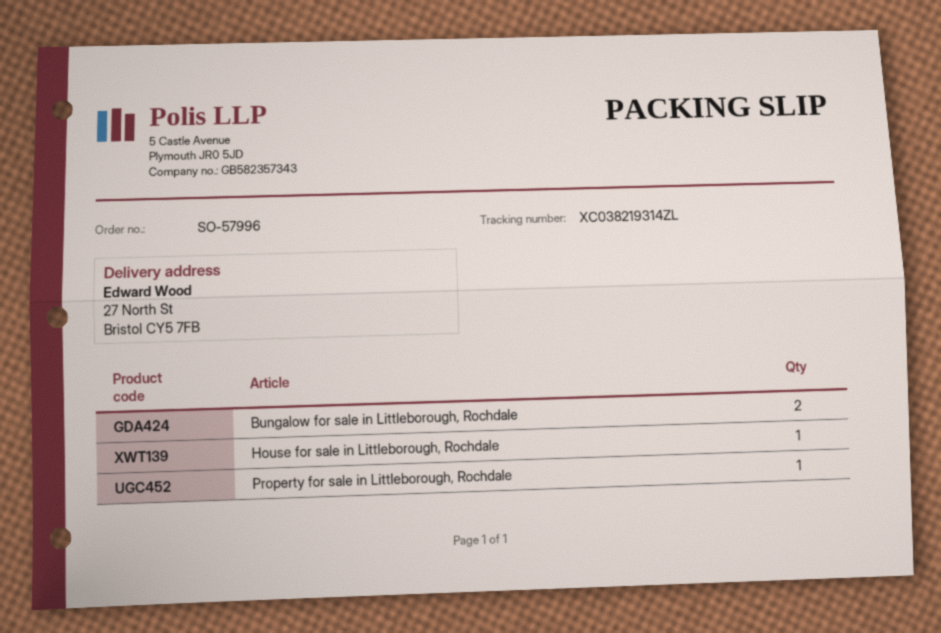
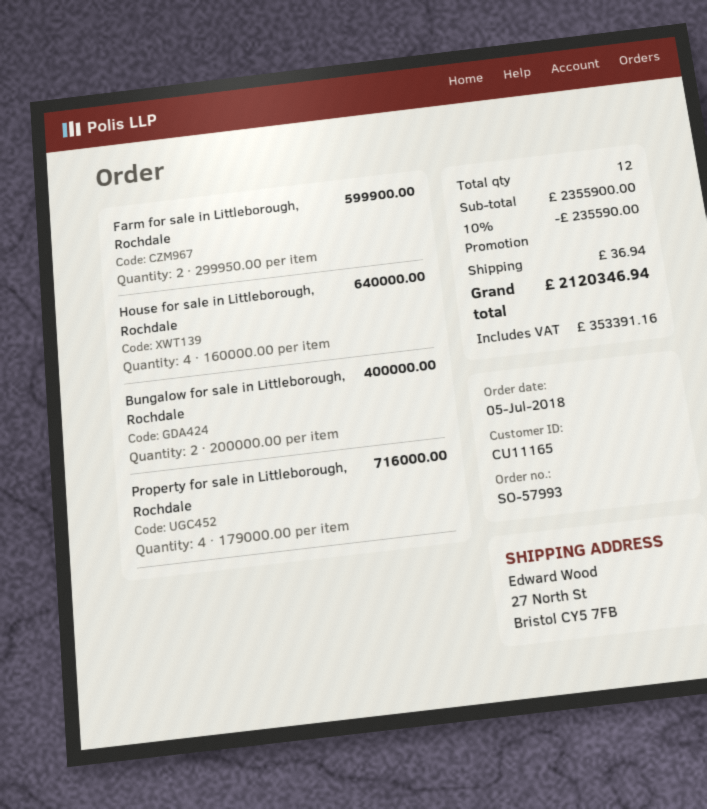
order number: SO-57996 -> SO-57993
House for sale in Littleborough, Rochdale: 1 -> 4
Property for sale in Littleborough, Rochdale: 1 -> 4
Farm for sale in Littleborough, Rochdale: none -> 2

